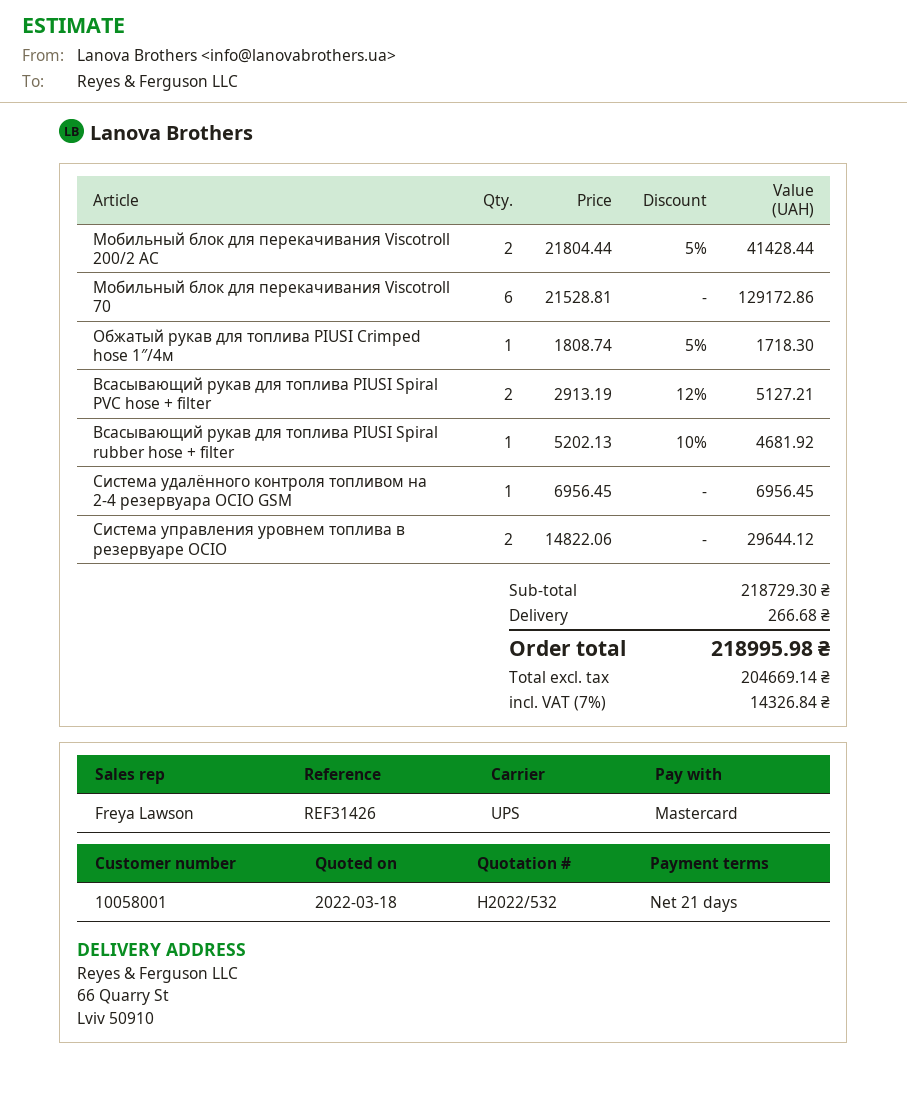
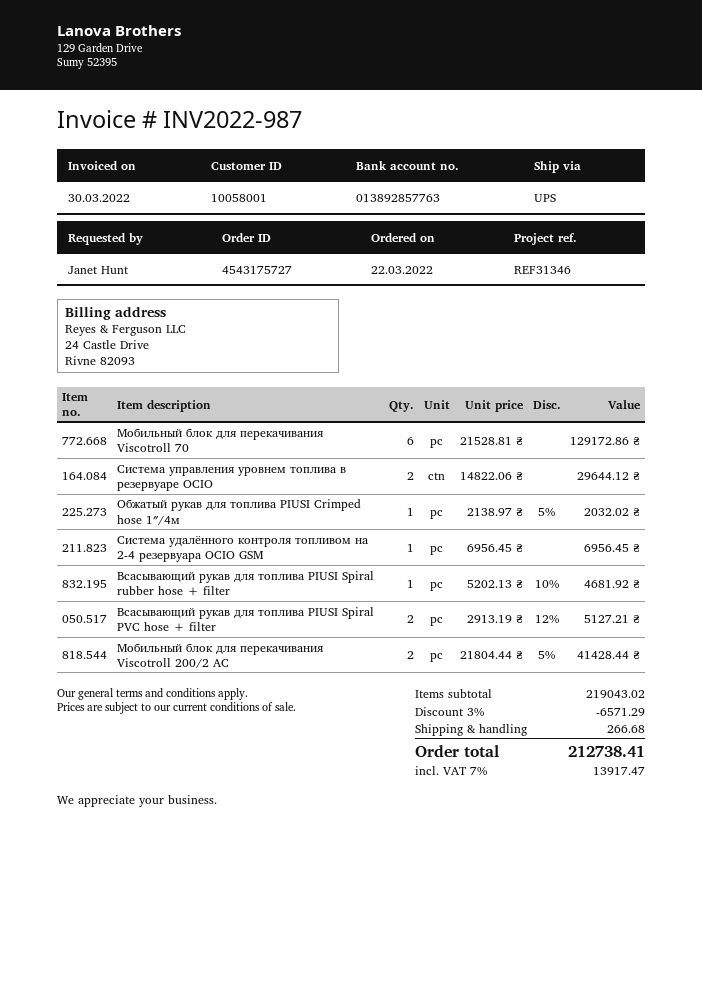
reference: REF31426 -> REF31346
Обжатый рукав для топлива PIUSI Crimped hose 1″/4м: 1 x 1808.74 - 5% = 1718.30 -> 1 x 2138.97 - 5% = 2032.02
subtotal: 218729.30 -> 219043.02
discount: none -> 3% = 6571.29
tax: 7% = 14326.84 -> 7% = 13917.47
total: 218995.98 -> 212738.41

